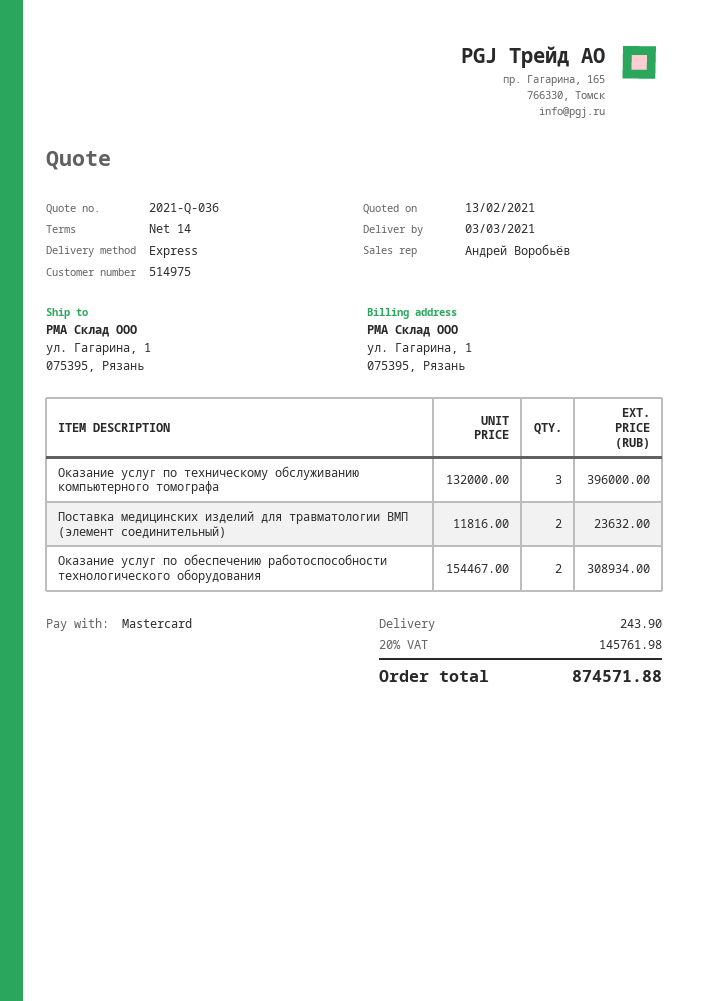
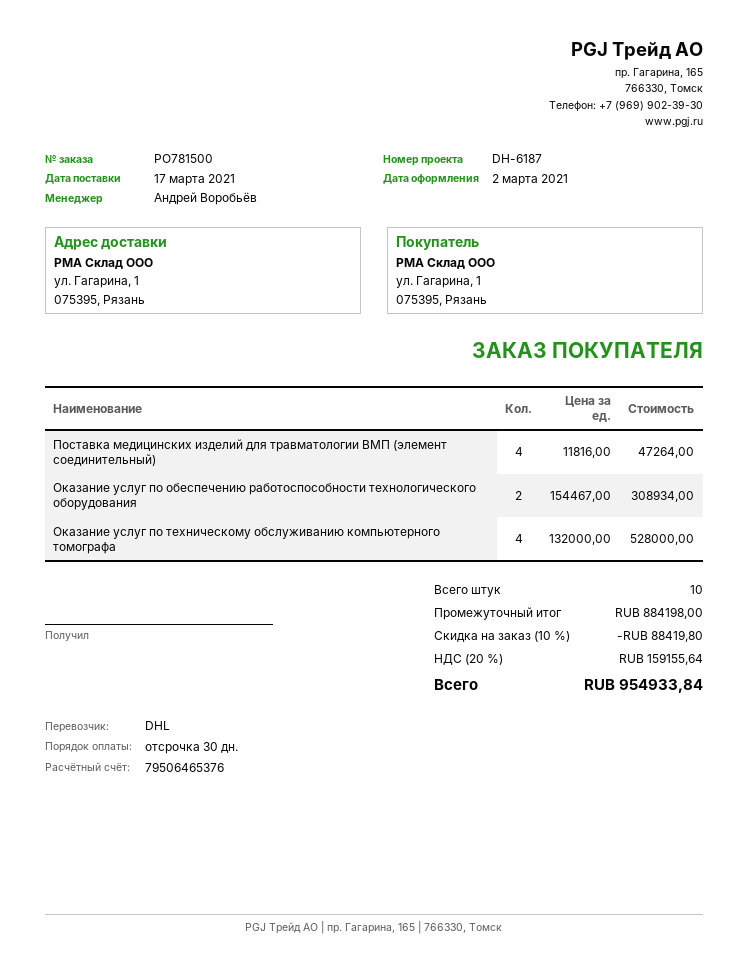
delivery date: 2021-03-03 -> 2021-03-17
payment terms: 14 days -> 30 days
shipping method: express -> DHL
Оказание услуг по техническому обслуживанию компьютерного томографа: 3 x 132000.00 = 396000.00 -> 4 x 132000.00 = 528000.00
Поставка медицинских изделий для травматологии ВМП (элемент соединительный): 2 x 11816.00 = 23632.00 -> 4 x 11816.00 = 47264.00
discount: none -> 10% = 88419.80
shipping: 243.90 -> none
tax: 20% = 145761.98 -> 20% = 159155.64
total: 874571.88 -> 954933.84

